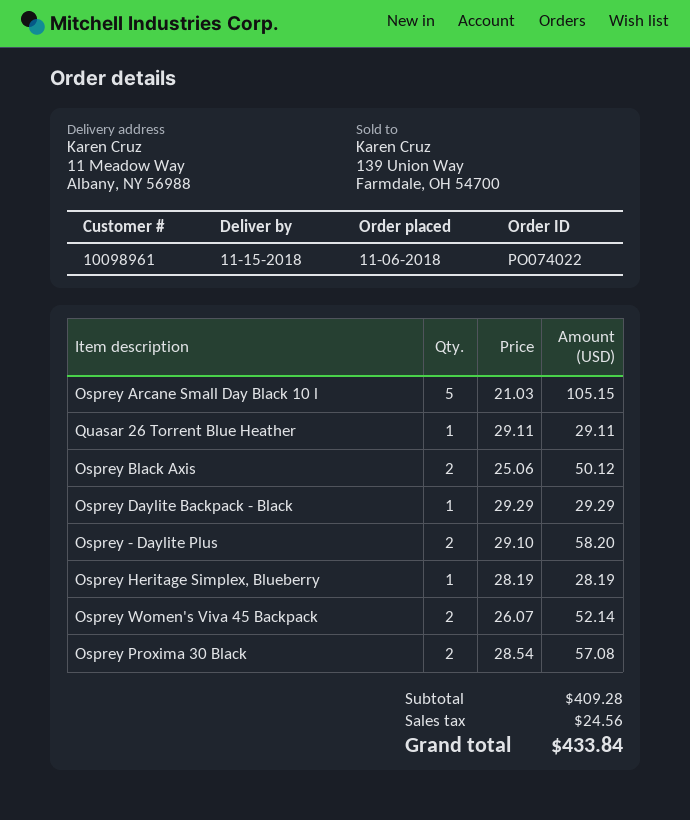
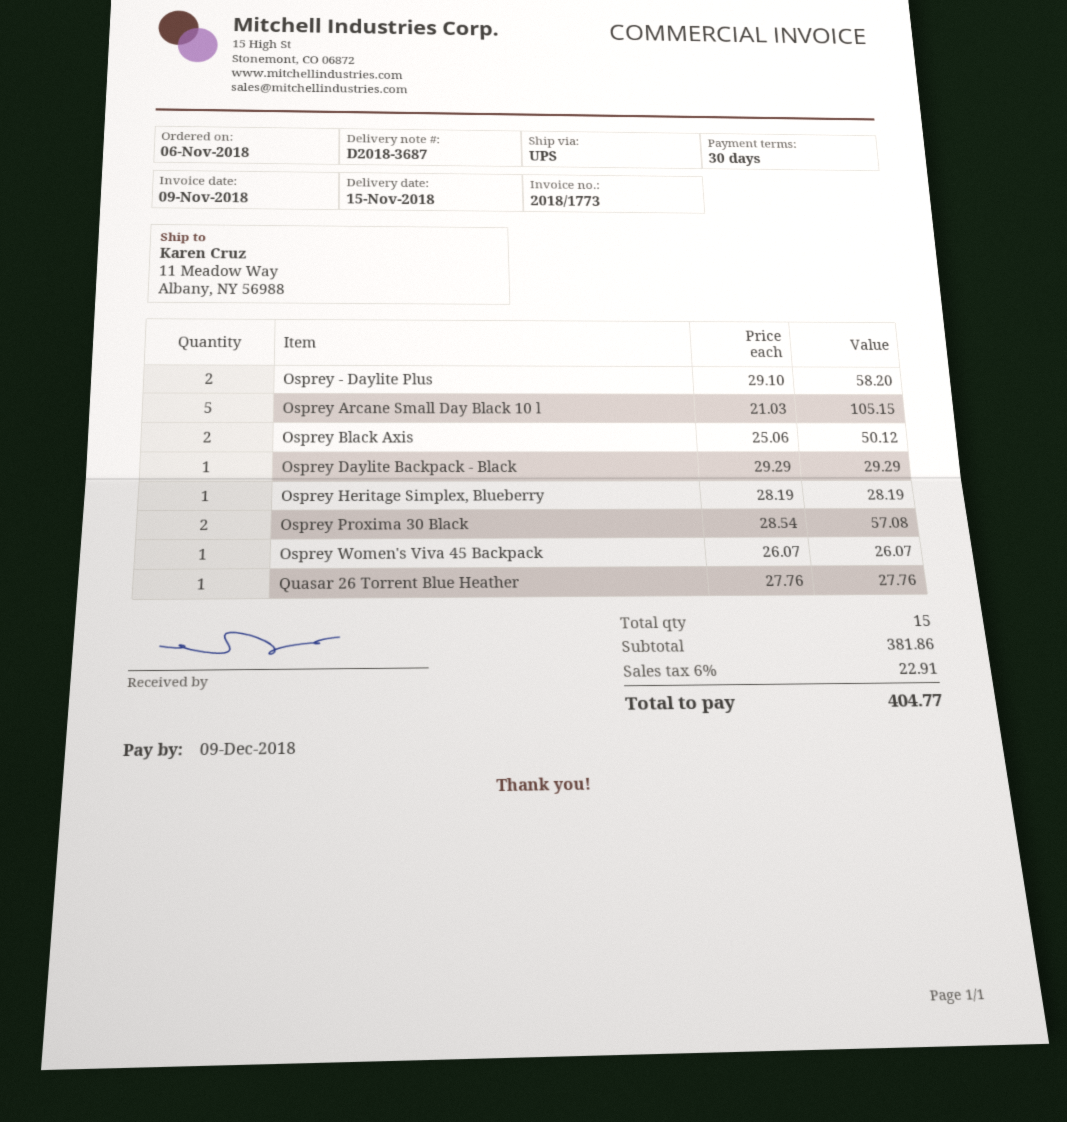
Quasar 26 Torrent Blue Heather: 1 x 29.11 = 29.11 -> 1 x 27.76 = 27.76
Osprey Women's Viva 45 Backpack: 2 x 26.07 = 52.14 -> 1 x 26.07 = 26.07
subtotal: 409.28 -> 381.86
tax: 24.56 -> 22.91
total: 433.84 -> 404.77

